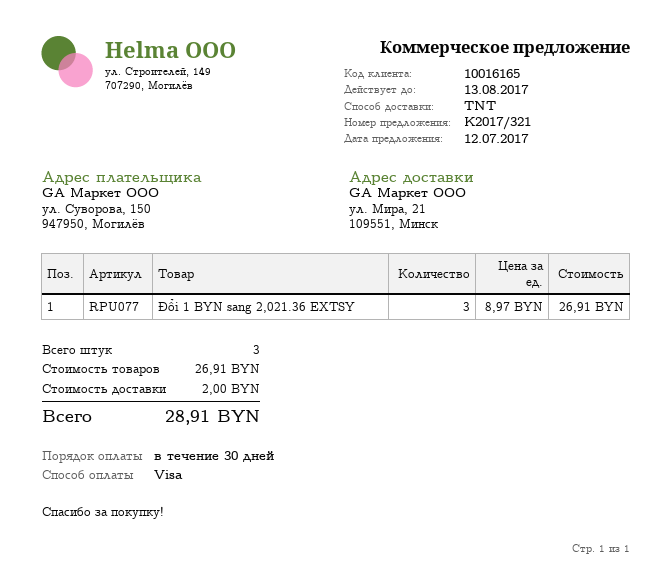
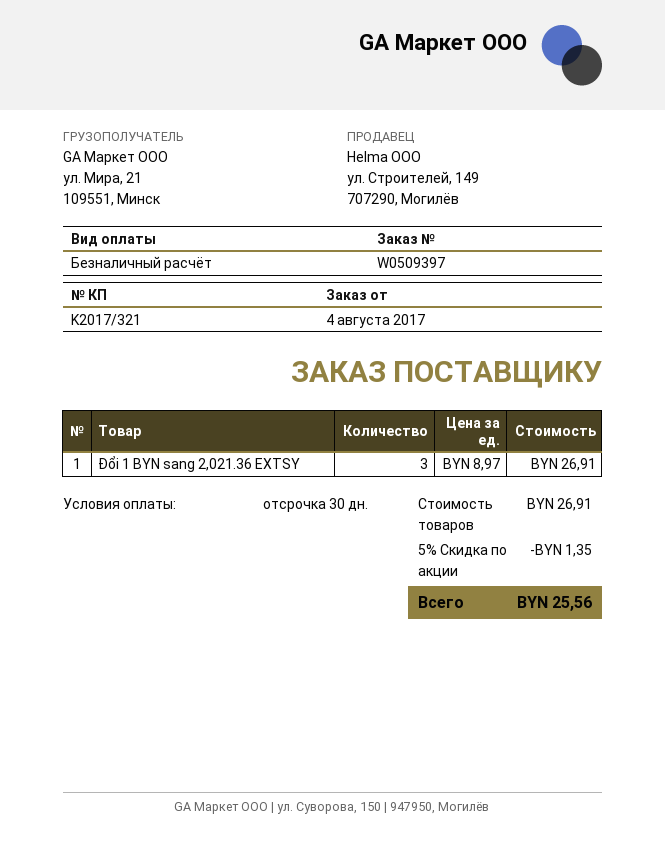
payment method: Visa -> bank transfer
discount: none -> 5% = 1.35
shipping: 2.00 -> none
total: 28.91 -> 25.56

